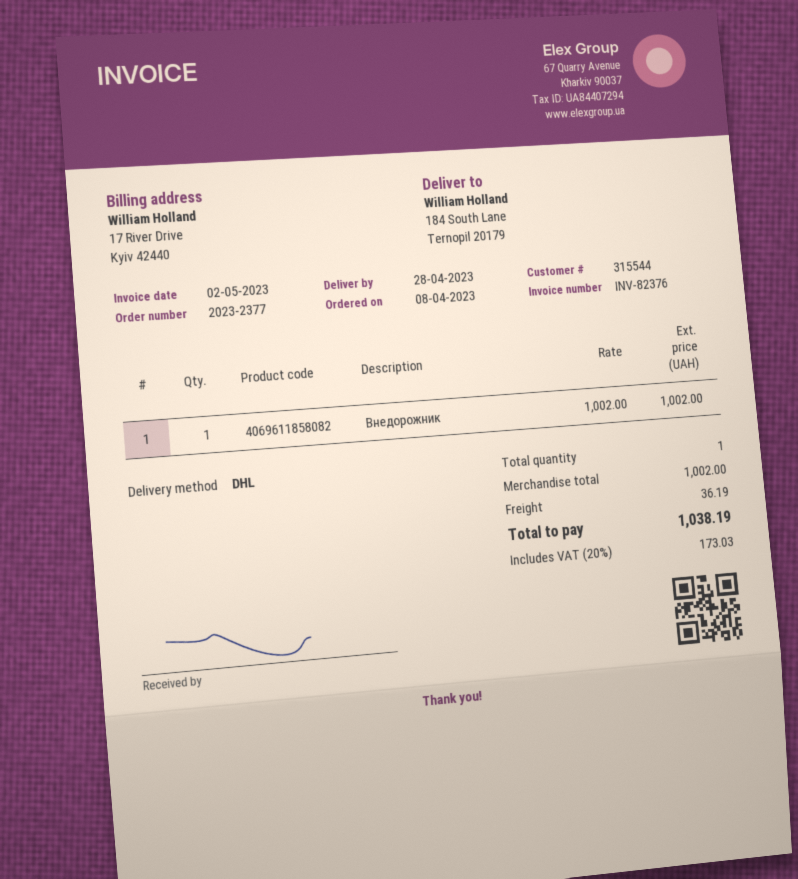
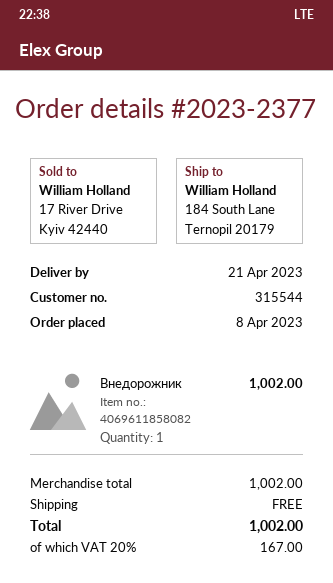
delivery date: 2023-04-28 -> 2023-04-21
shipping: 36.19 -> 0.00
tax: 20% = 173.03 -> 20% = 167.00
total: 1038.19 -> 1002.00

